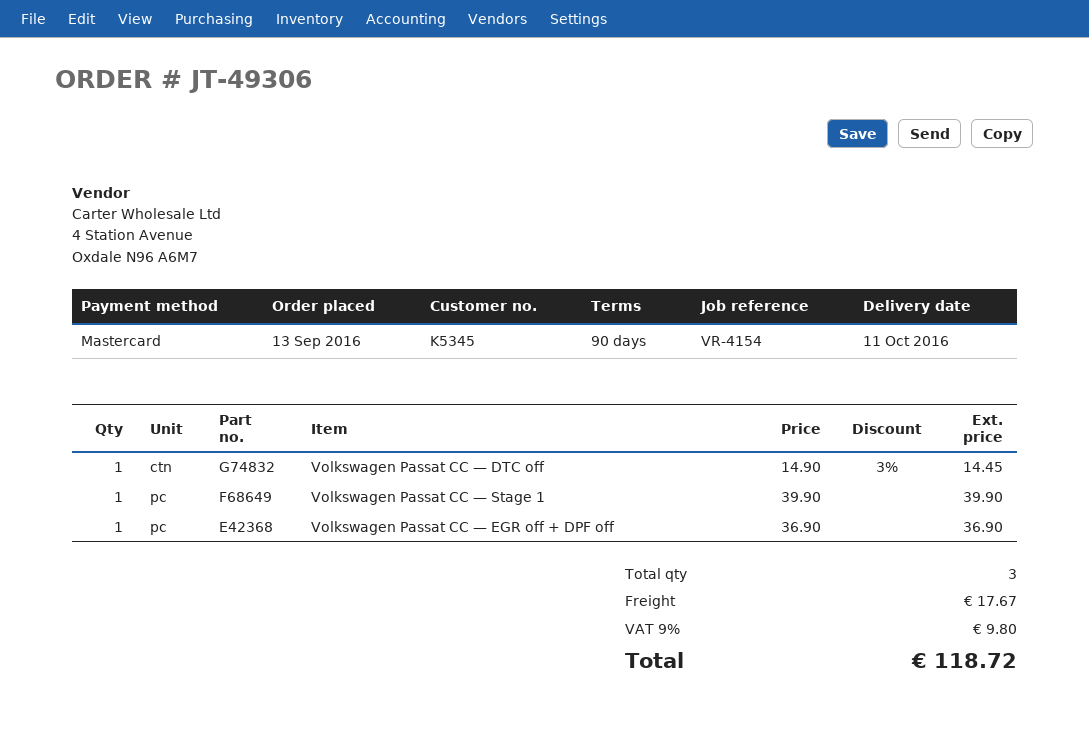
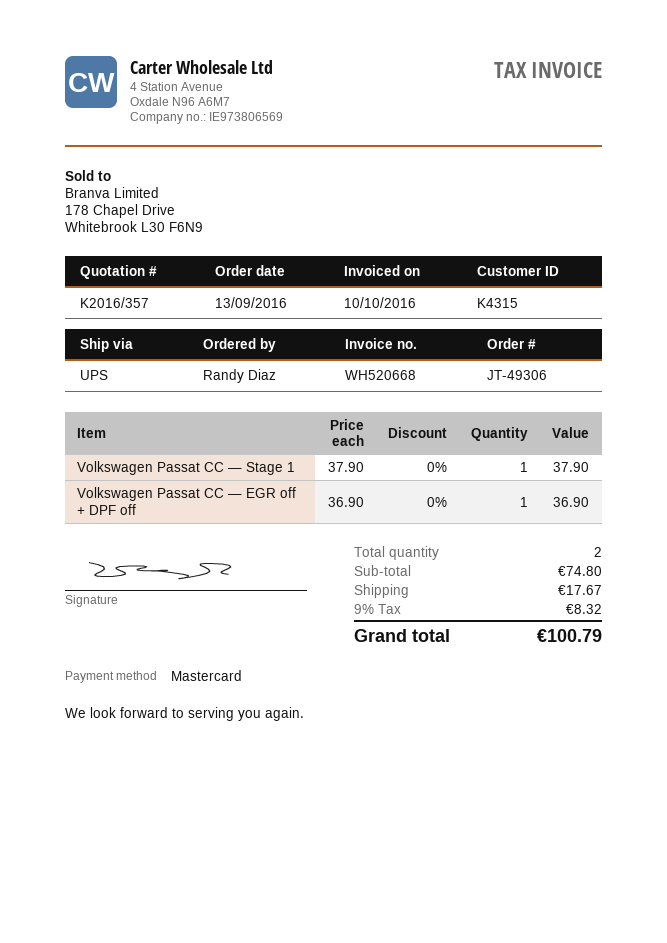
customer number: K5345 -> K4315
Volkswagen Passat CC — DTC off: 1 x 14.90 - 3% = 14.45 -> none
Volkswagen Passat CC — Stage 1: 1 x 39.90 = 39.90 -> 1 x 37.90 = 37.90
total quantity: 3 -> 2
tax: 9% = 9.80 -> 9% = 8.32
total: 118.72 -> 100.79

